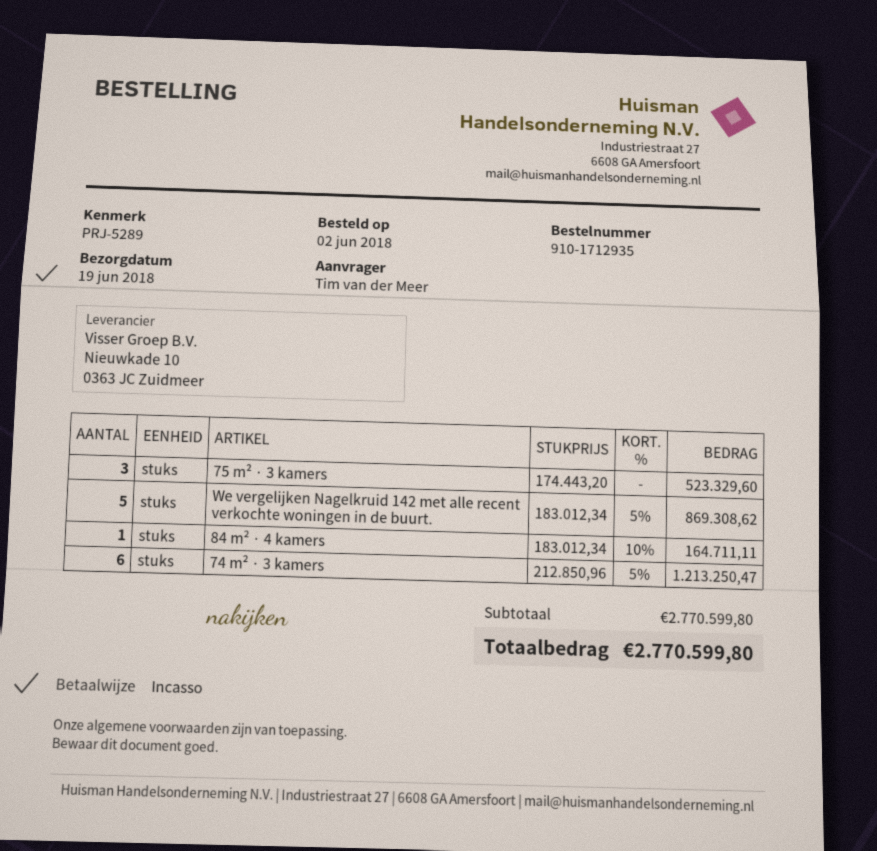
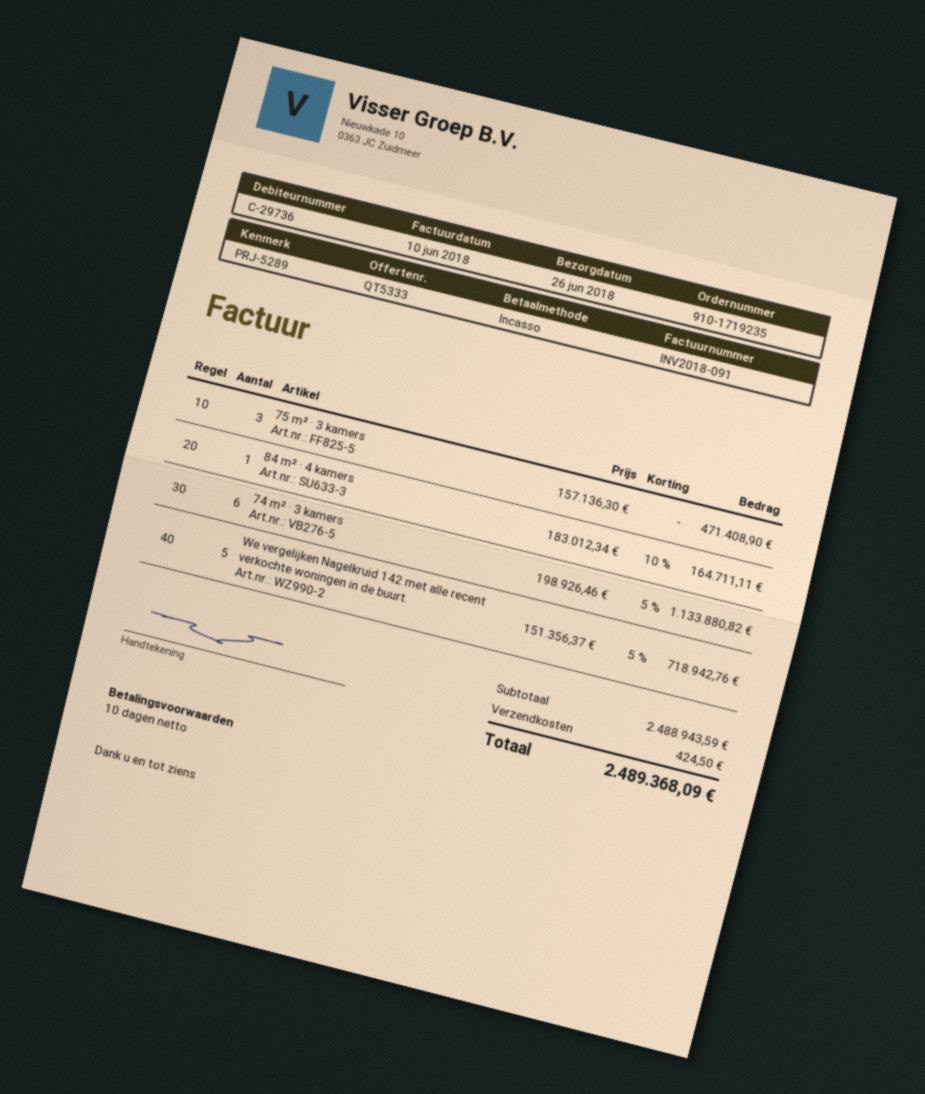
order number: 910-1712935 -> 910-1719235
delivery date: 2018-06-19 -> 2018-06-26
75 m² · 3 kamers: 3 x 174443.20 = 523329.60 -> 3 x 157136.30 = 471408.90
We vergelijken Nagelkruid 142 met alle recent verkochte woningen in de buurt.: 5 x 183012.34 - 5% = 869308.62 -> 5 x 151356.37 - 5% = 718942.76
74 m² · 3 kamers: 6 x 212850.96 - 5% = 1213250.47 -> 6 x 198926.46 - 5% = 1133880.82
subtotal: 2770599.80 -> 2488943.59
shipping: none -> 424.50
total: 2770599.80 -> 2489368.09

